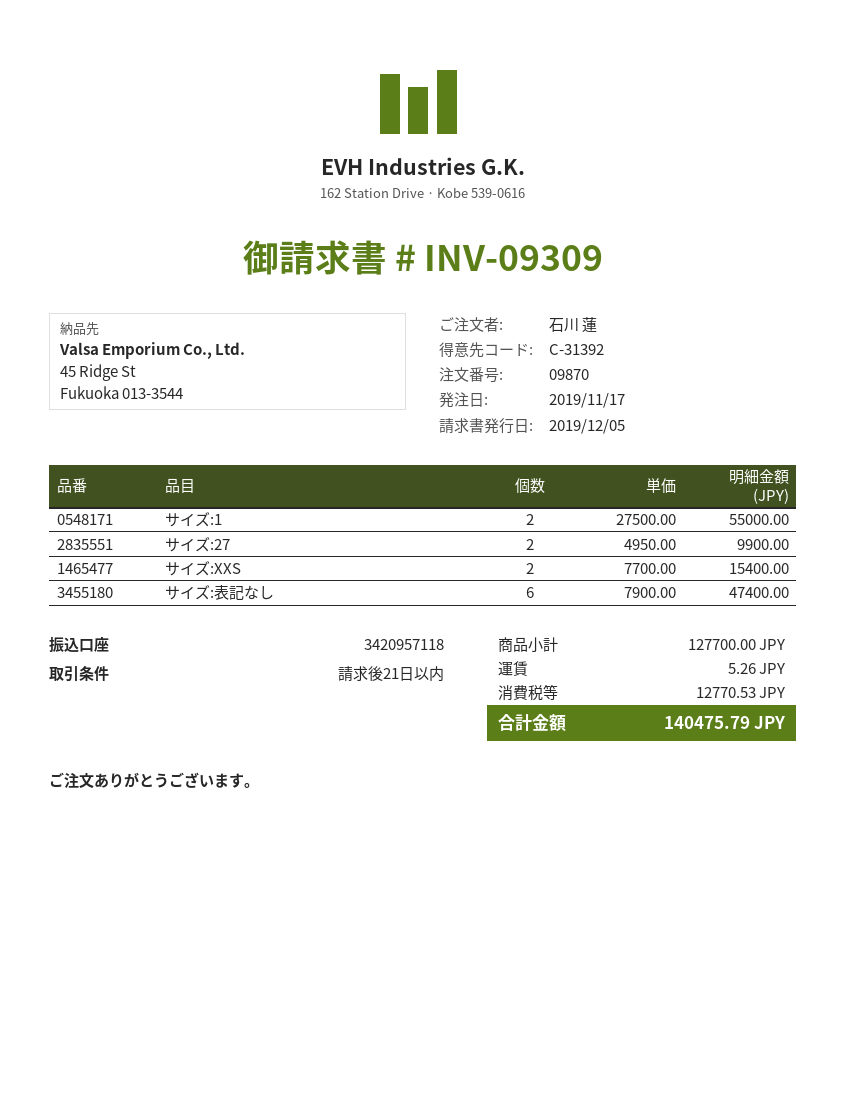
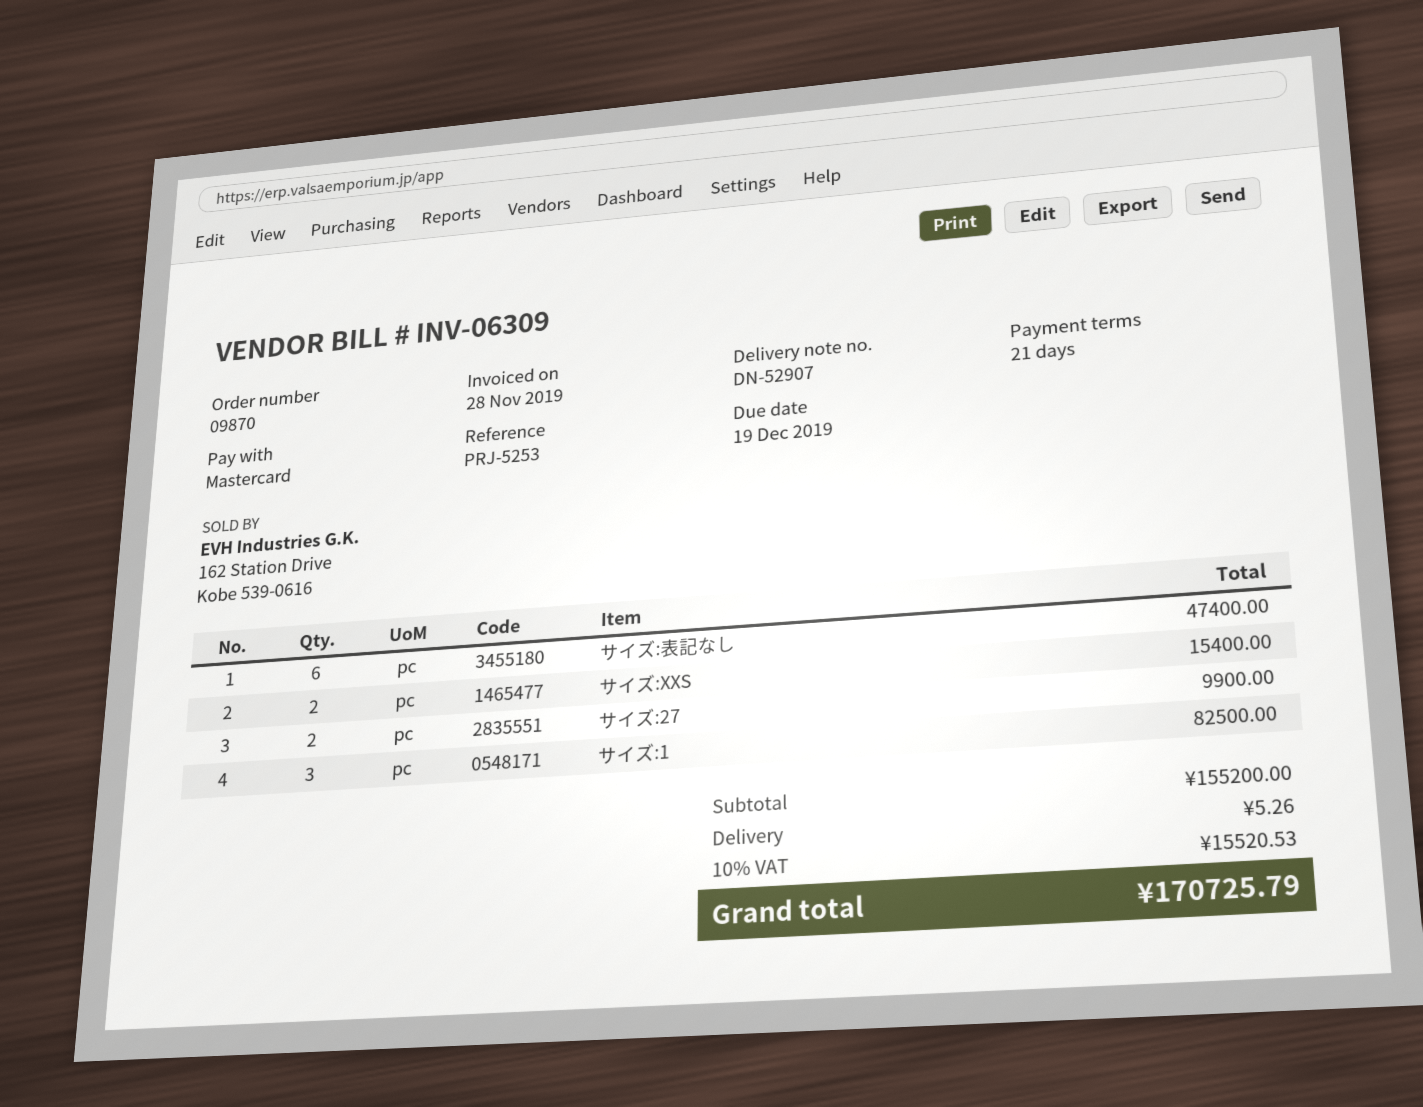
invoice number: INV-09309 -> INV-06309
invoice date: 2019-12-05 -> 2019-11-28
サイズ:1: 2 for 55000.00 -> 3 for 82500.00
subtotal: 127700.00 -> 155200.00
tax: 12770.53 -> 15520.53
total: 140475.79 -> 170725.79

